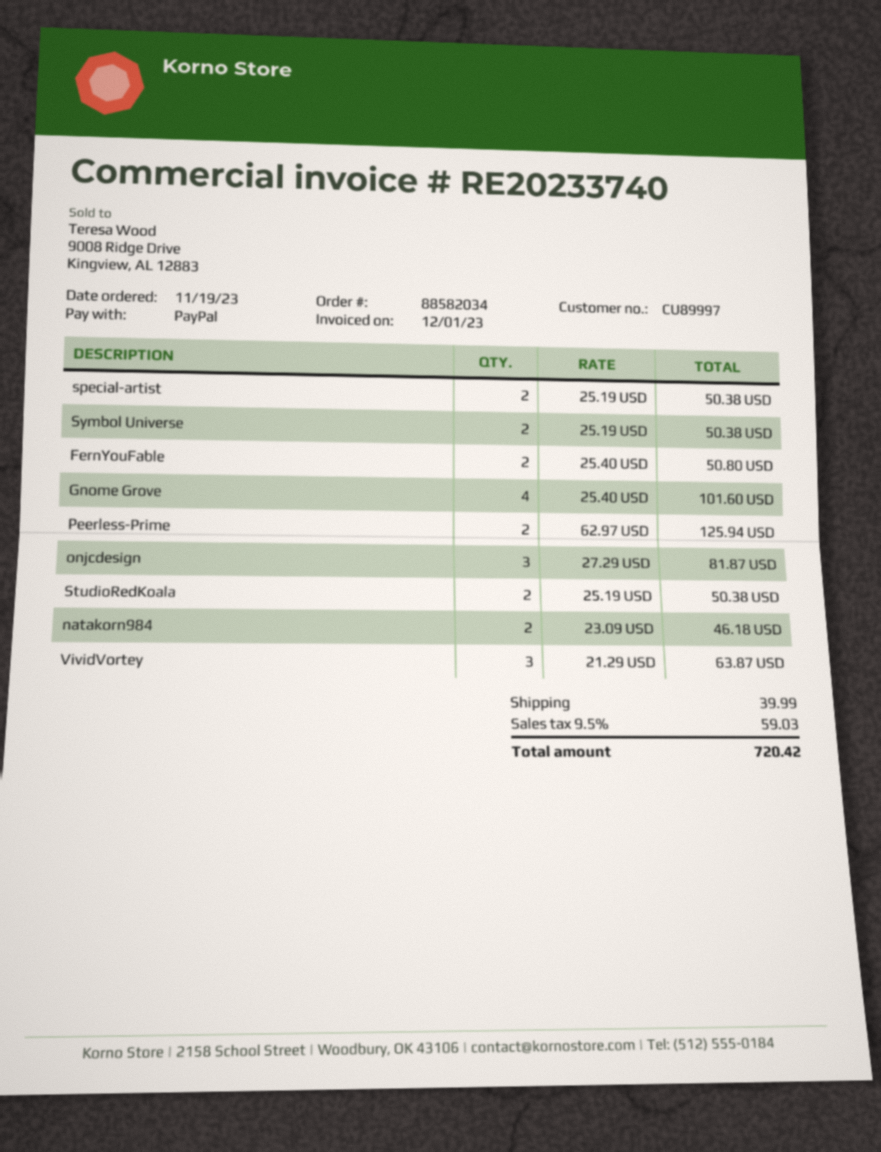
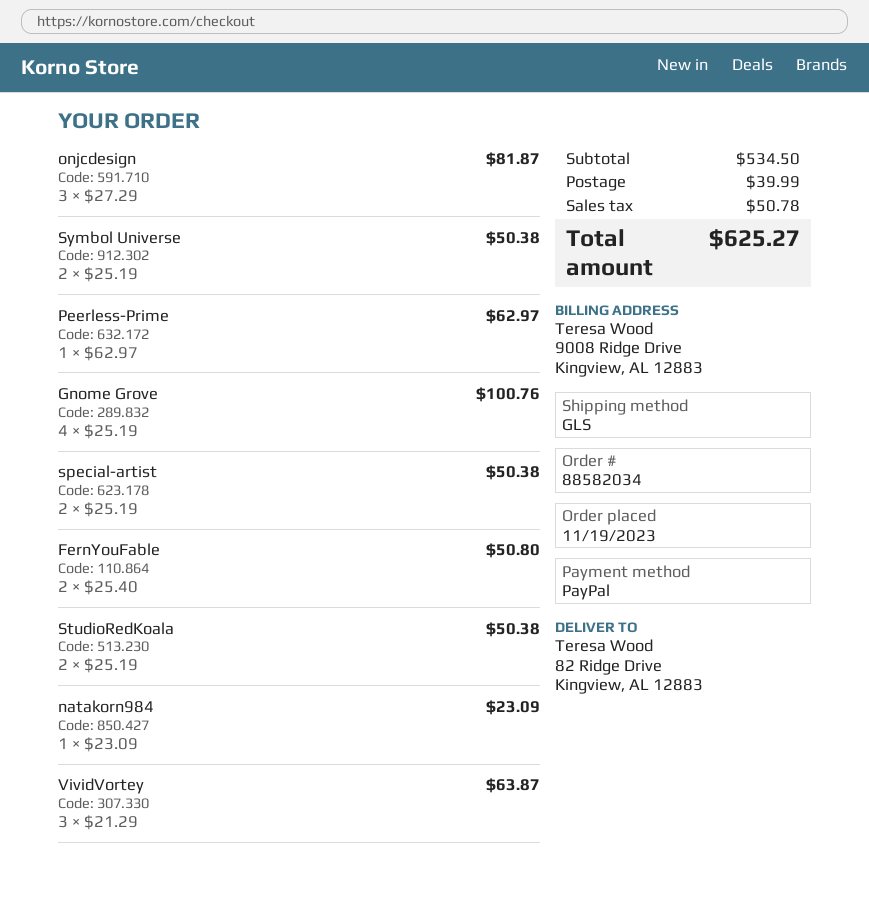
Gnome Grove: 4 x 25.40 = 101.60 -> 4 x 25.19 = 100.76
Peerless-Prime: 2 x 62.97 = 125.94 -> 1 x 62.97 = 62.97
natakorn984: 2 x 23.09 = 46.18 -> 1 x 23.09 = 23.09
tax: 59.03 -> 50.78
total: 720.42 -> 625.27

